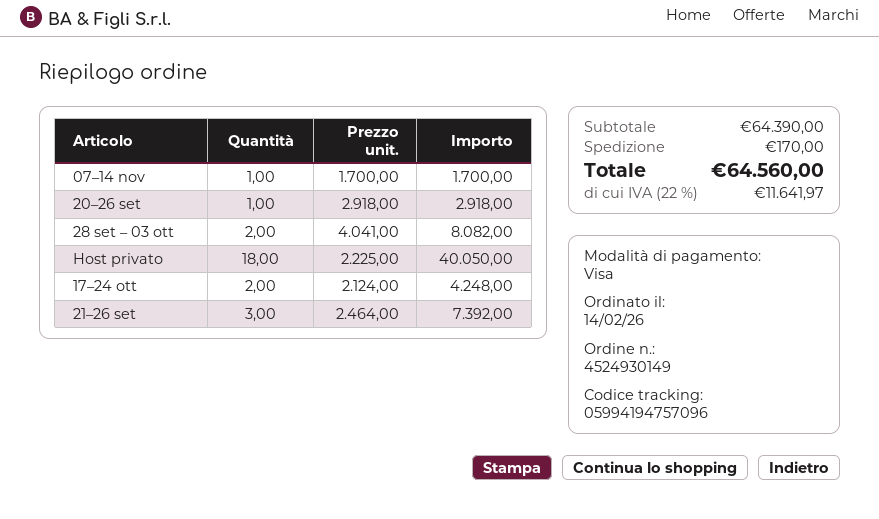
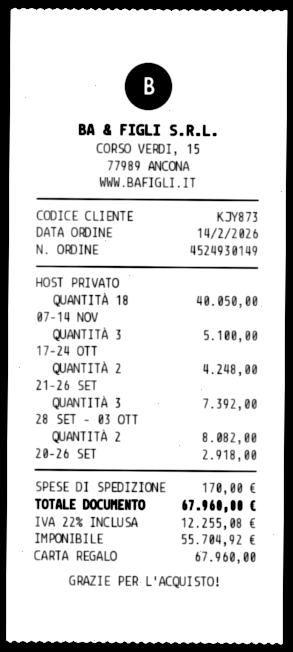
payment method: Visa -> gift card
07–14 nov: 1 for 1700.00 -> 3 for 5100.00
tax: 22% = 11641.97 -> 22% = 12255.08
total: 64560.00 -> 67960.00

